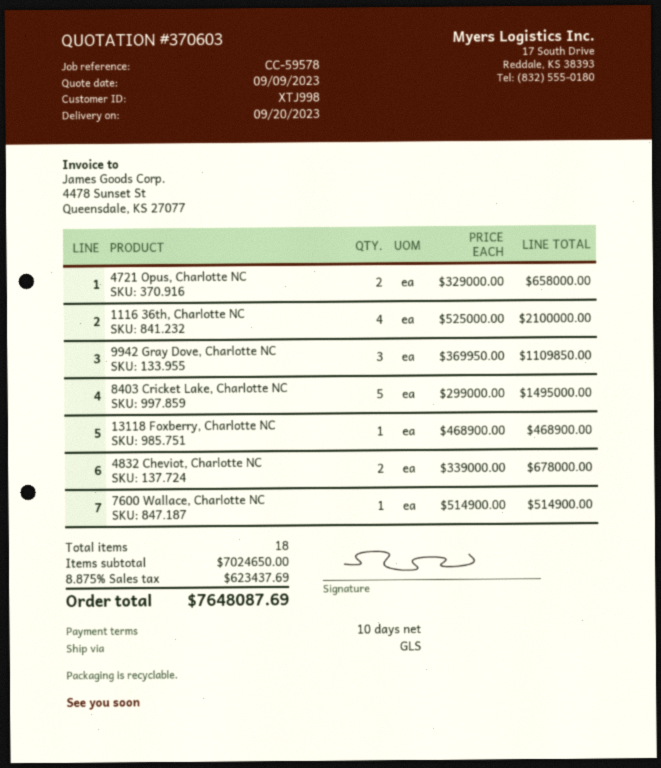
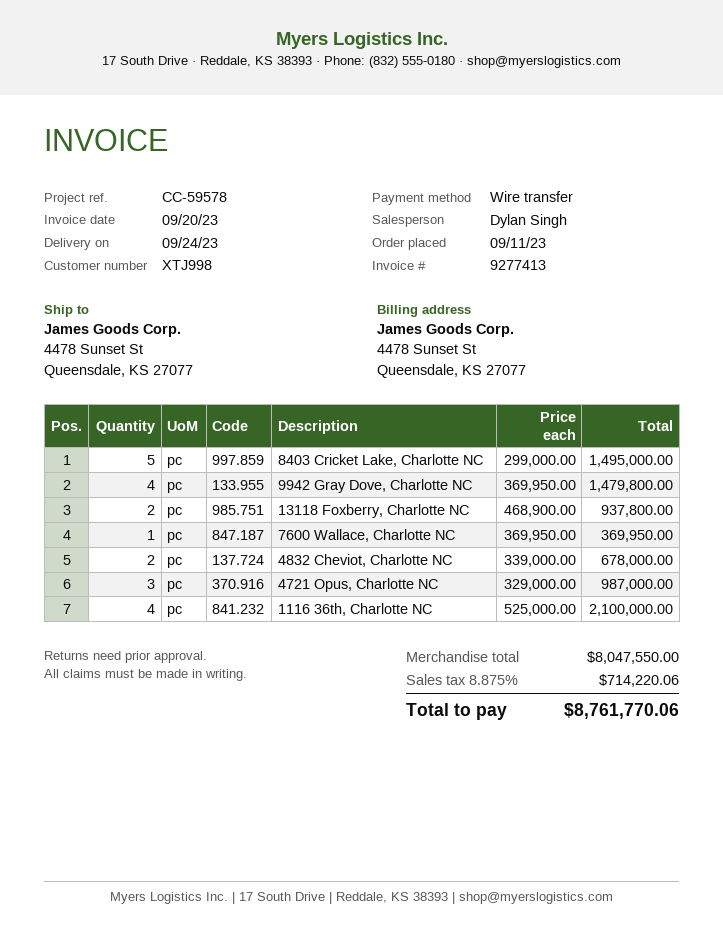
delivery date: 2023-09-20 -> 2023-09-24
4721 Opus, Charlotte NC: 2 x 329000.00 = 658000.00 -> 3 x 329000.00 = 987000.00
9942 Gray Dove, Charlotte NC: 3 x 369950.00 = 1109850.00 -> 4 x 369950.00 = 1479800.00
13118 Foxberry, Charlotte NC: 1 x 468900.00 = 468900.00 -> 2 x 468900.00 = 937800.00
7600 Wallace, Charlotte NC: 1 x 514900.00 = 514900.00 -> 1 x 369950.00 = 369950.00
subtotal: 7024650.00 -> 8047550.00
tax: 8.875% = 623437.69 -> 8.875% = 714220.06
total: 7648087.69 -> 8761770.06

